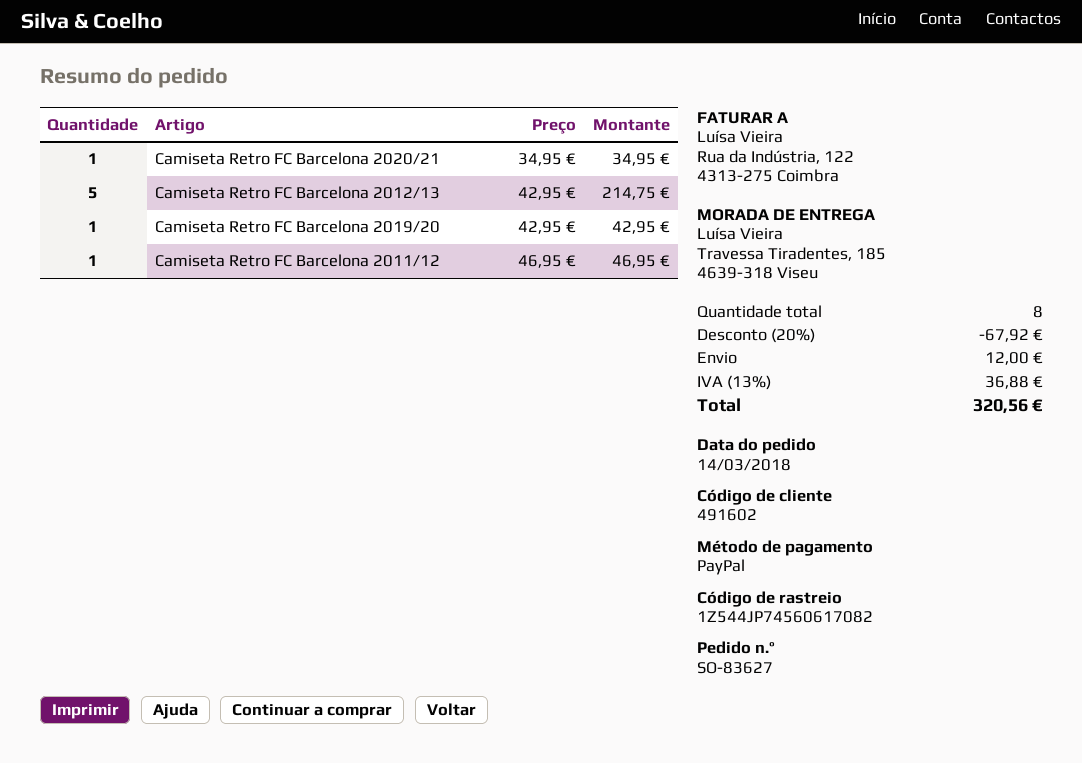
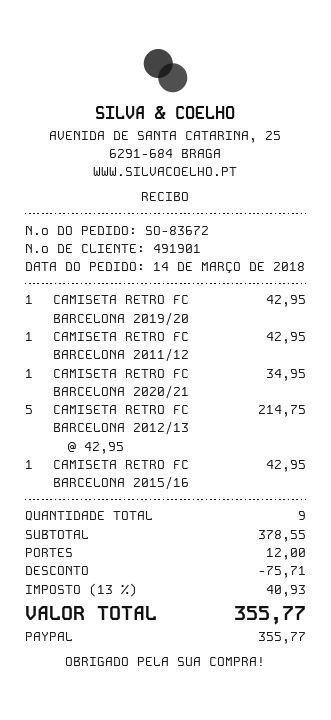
order number: SO-83627 -> SO-83672
customer number: 491602 -> 491901
Camiseta Retro FC Barcelona 2011/12: 1 x 46.95 = 46.95 -> 1 x 42.95 = 42.95
CAMISETA RETRO FC BARCELONA 2015/16: none -> 1 x 42.95 = 42.95
total quantity: 8 -> 9
discount: 67.92 -> 75.71
tax: 13% = 36.88 -> 13% = 40.93
total: 320.56 -> 355.77

